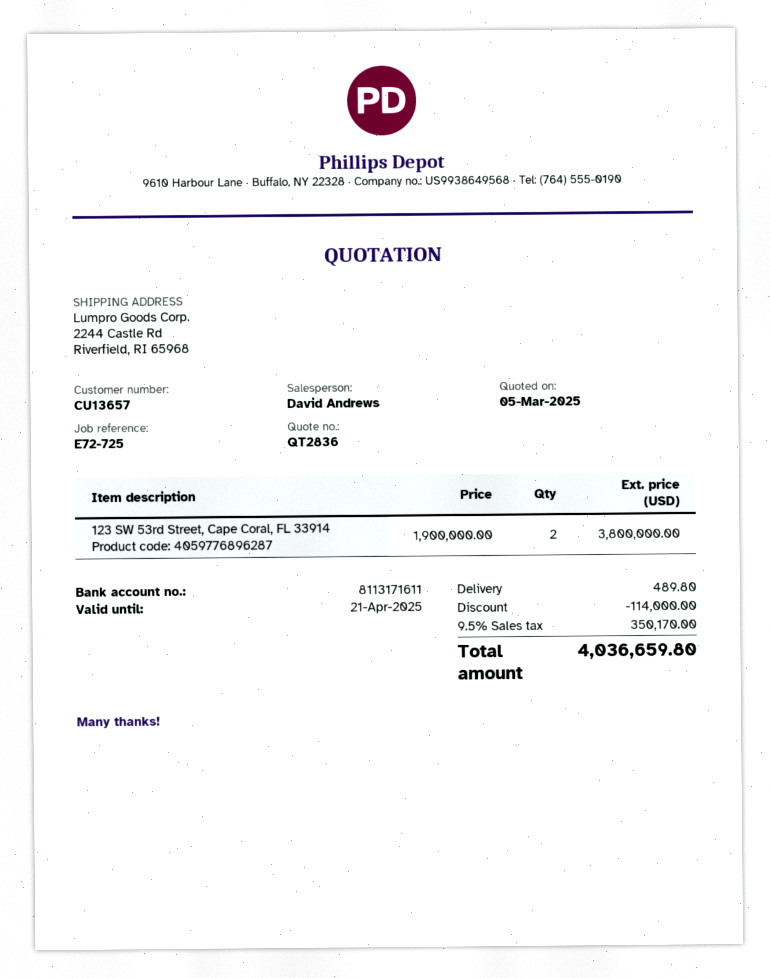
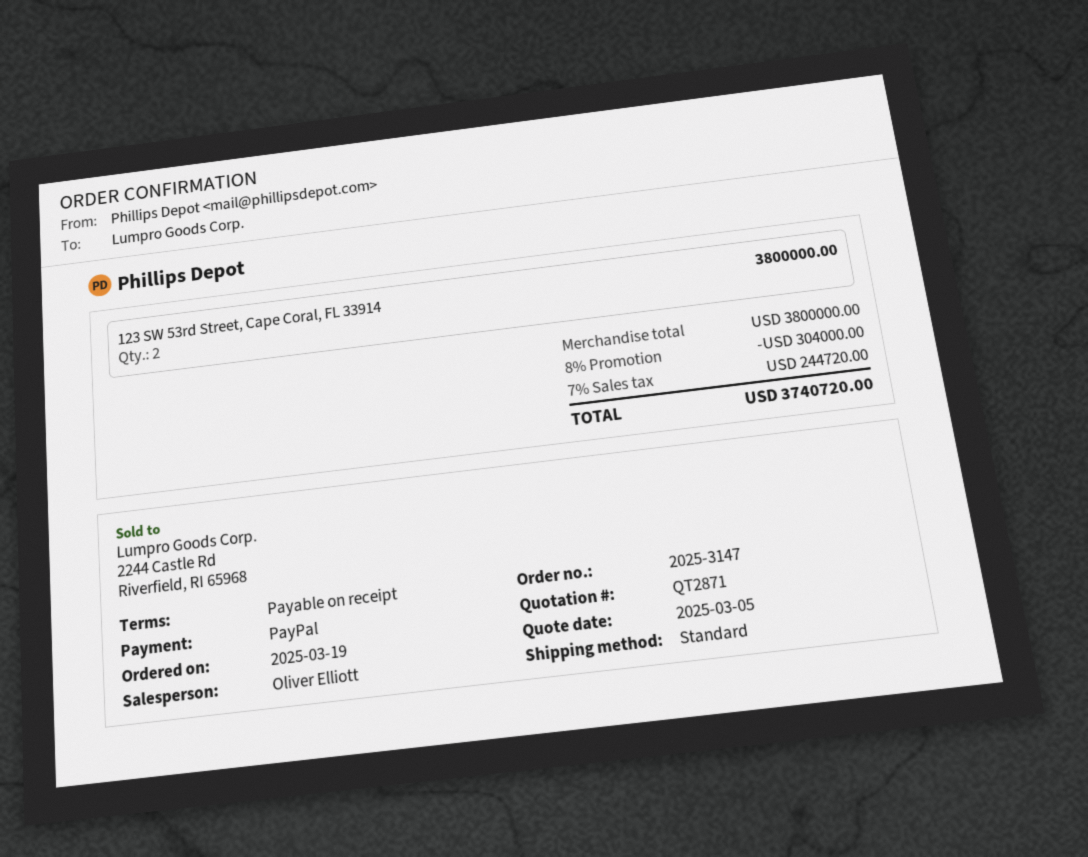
quote number: QT2836 -> QT2871
sales rep: David Andrews -> Oliver Elliott
discount: 114000.00 -> 304000.00
shipping: 489.80 -> none
tax: 9.5% = 350170.00 -> 7% = 244720.00
total: 4036659.80 -> 3740720.00

